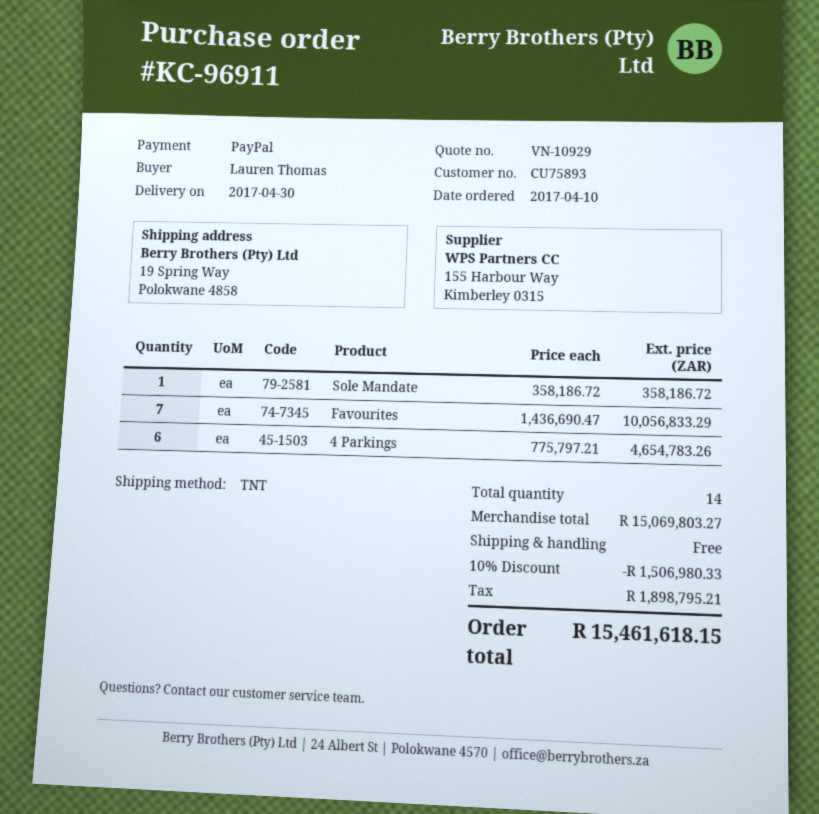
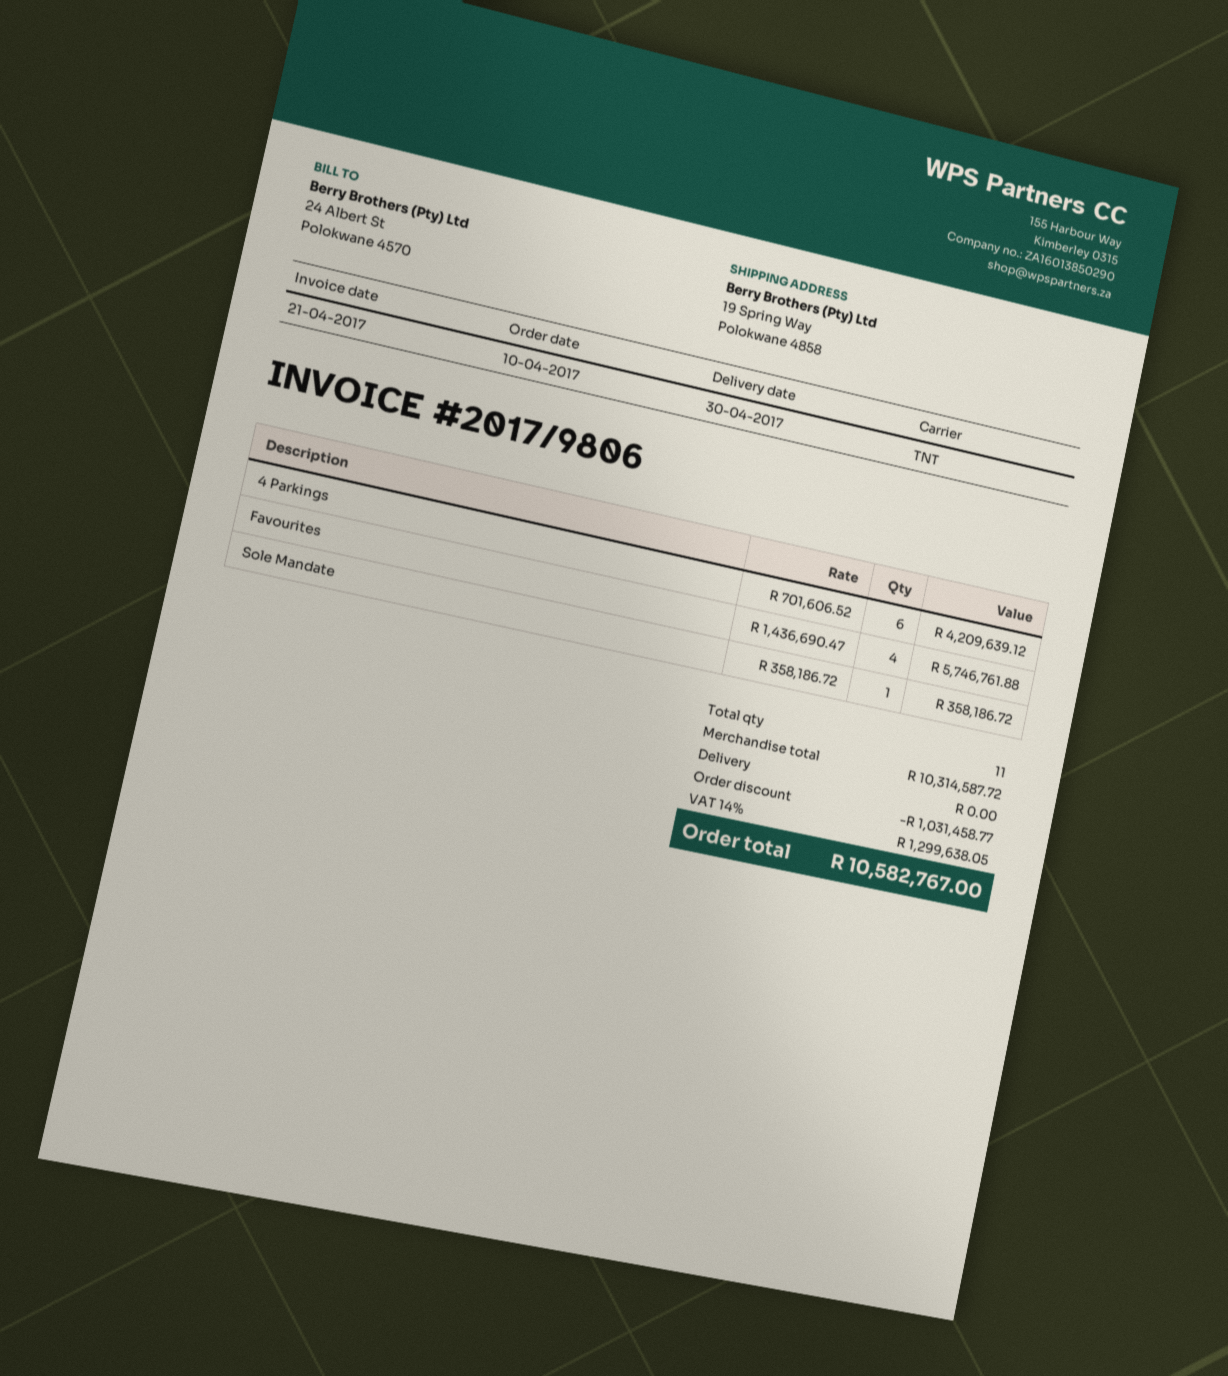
Favourites: 7 x 1436690.47 = 10056833.29 -> 4 x 1436690.47 = 5746761.88
4 Parkings: 6 x 775797.21 = 4654783.26 -> 6 x 701606.52 = 4209639.12
total quantity: 14 -> 11
subtotal: 15069803.27 -> 10314587.72
discount: 1506980.33 -> 1031458.77
tax: 1898795.21 -> 1299638.05
total: 15461618.15 -> 10582767.00

